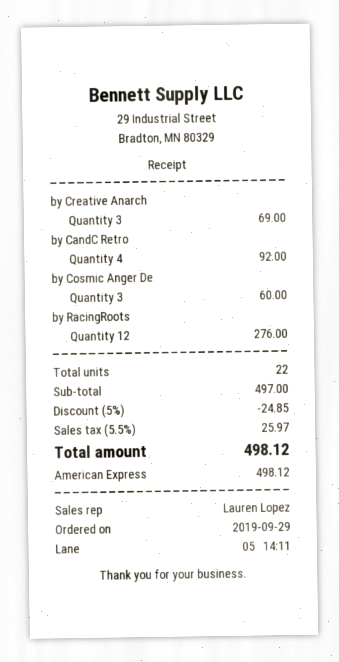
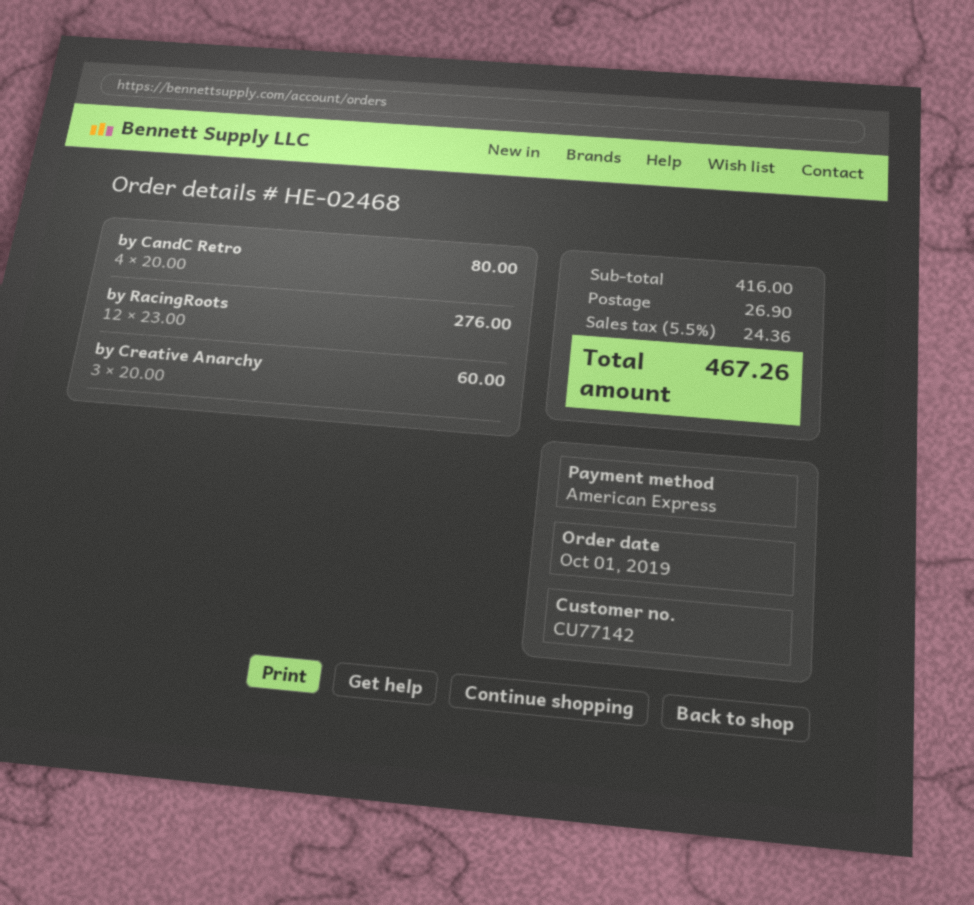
order date: 2019-09-29 -> 2019-10-01
by Creative Anarch: 3 for 69.00 -> 3 for 60.00
by CandC Retro: 4 for 92.00 -> 4 for 80.00
by Cosmic Anger De: 3 for 60.00 -> none
subtotal: 497.00 -> 416.00
discount: 5% = 24.85 -> none
shipping: none -> 26.90
tax: 5.5% = 25.97 -> 5.5% = 24.36
total: 498.12 -> 467.26

